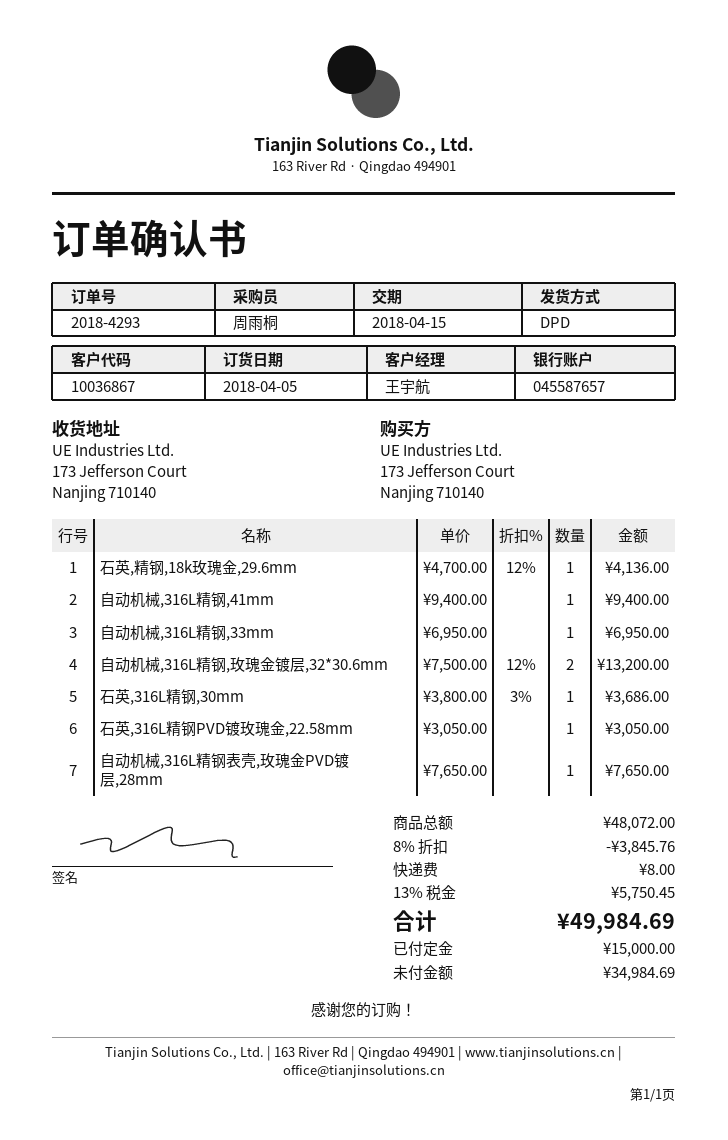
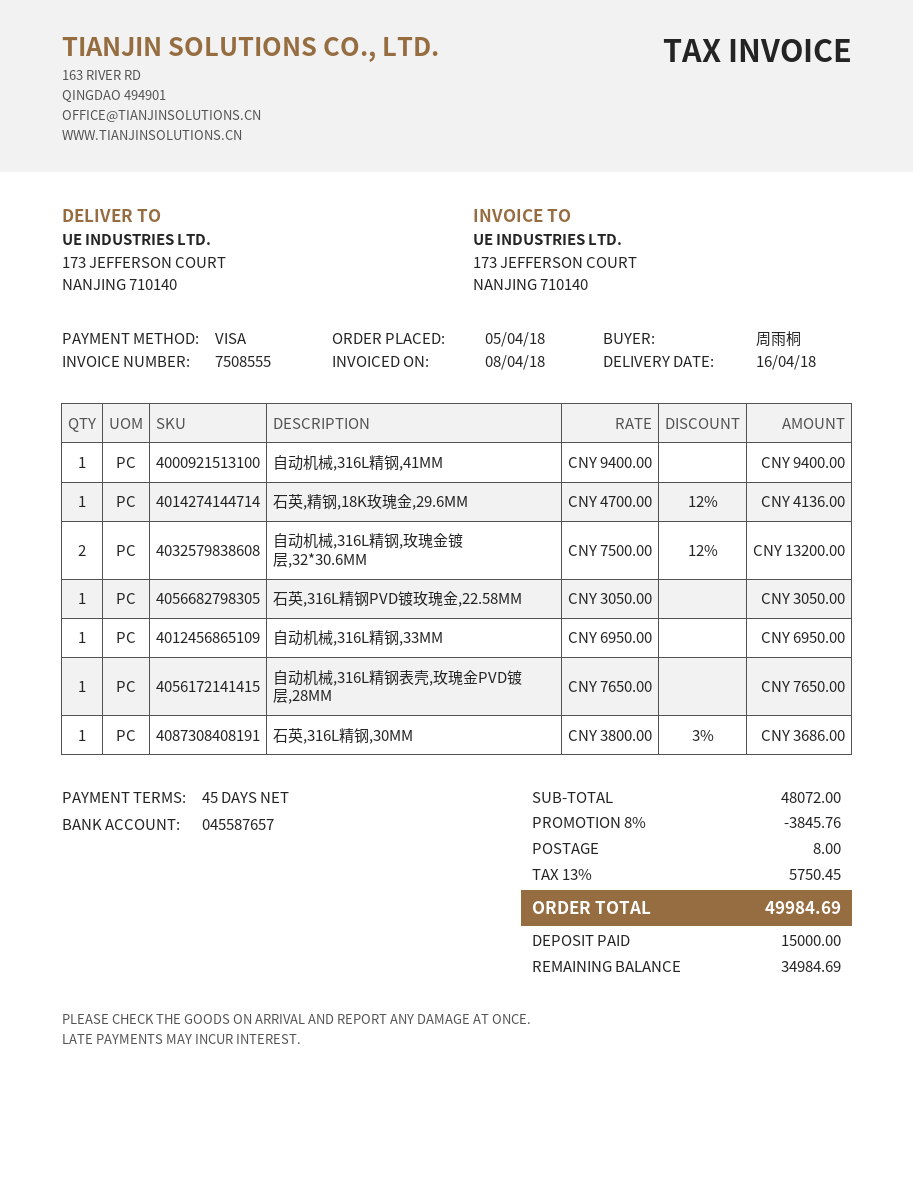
delivery date: 2018-04-15 -> 2018-04-16

